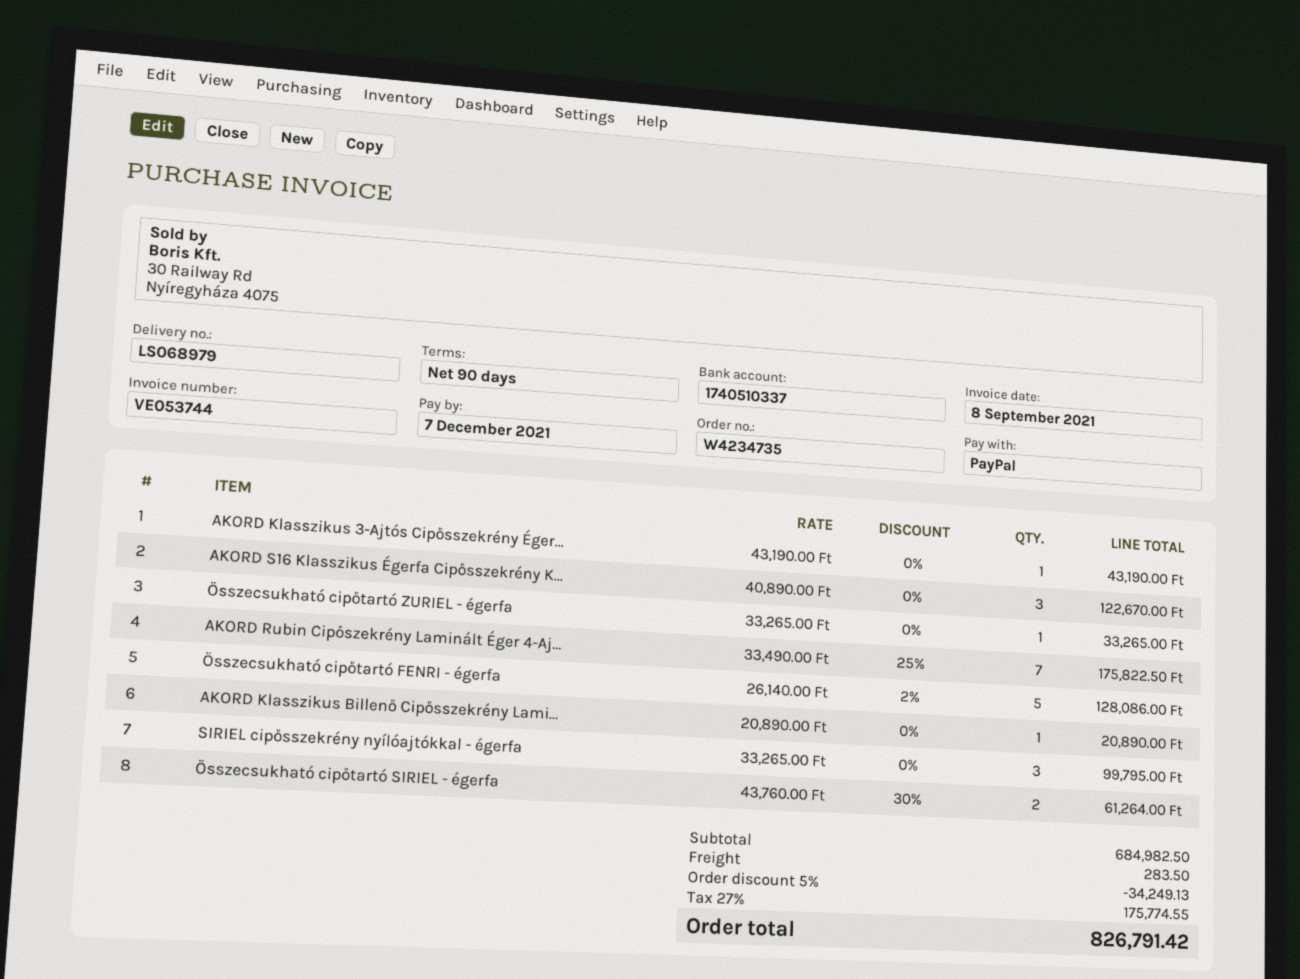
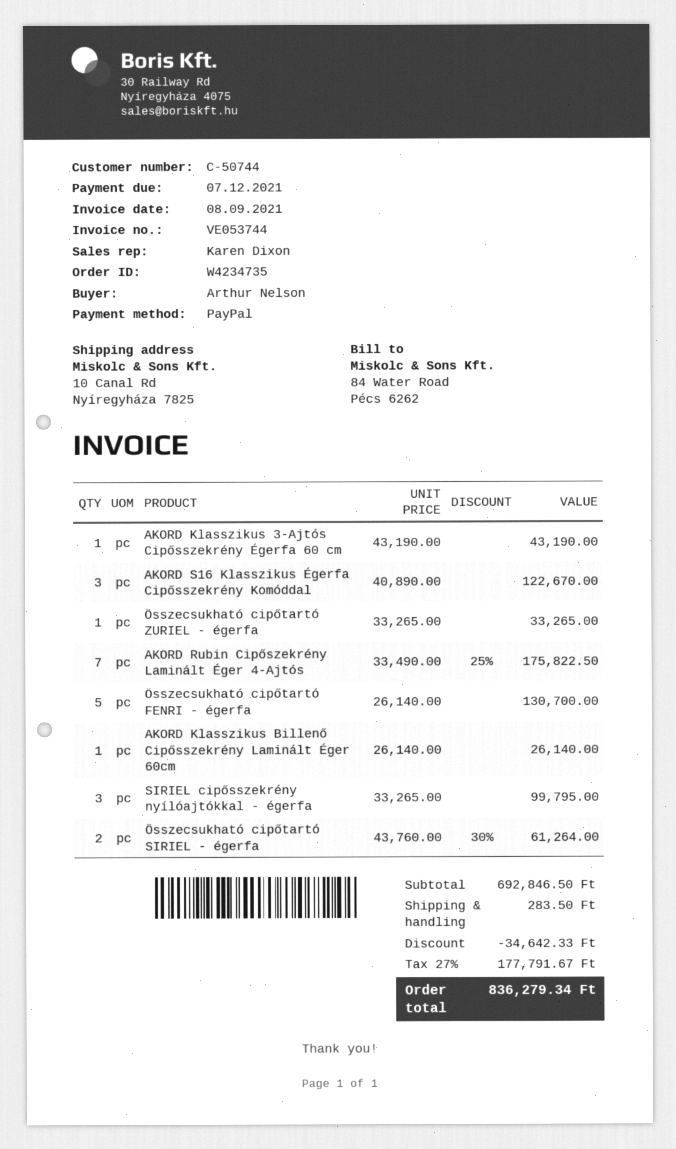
Összecsukható cipőtartó FENRI - égerfa: 5 x 26140.00 - 2% = 128086.00 -> 5 x 26140.00 = 130700.00
AKORD Klasszikus Billenő Cipősszekrény Lami...: 1 x 20890.00 = 20890.00 -> 1 x 26140.00 = 26140.00
subtotal: 684982.50 -> 692846.50
discount: 34249.13 -> 34642.33
tax: 27% = 175774.55 -> 27% = 177791.67
total: 826791.42 -> 836279.34

